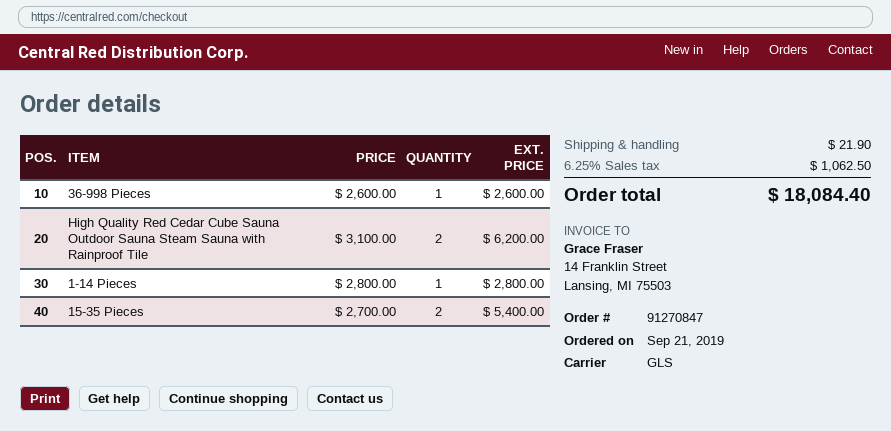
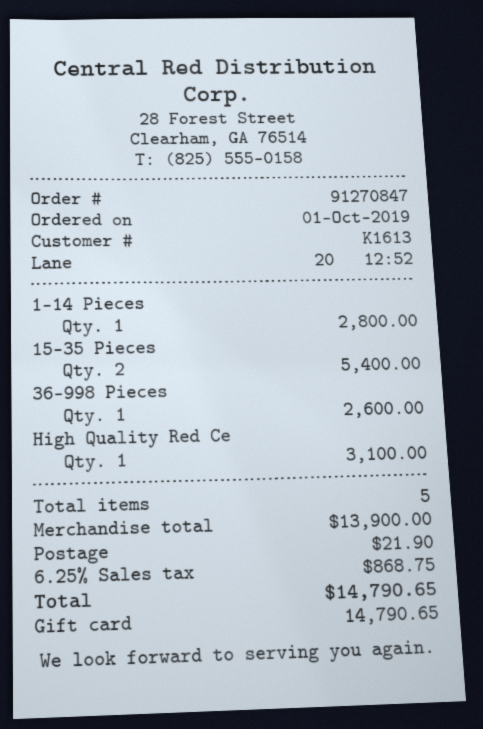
order date: 2019-09-21 -> 2019-10-01
High Quality Red Cedar Cube Sauna Outdoor Sauna Steam Sauna with Rainproof Tile: 2 for 6200.00 -> 1 for 3100.00
tax: 6.25% = 1062.50 -> 6.25% = 868.75
total: 18084.40 -> 14790.65

